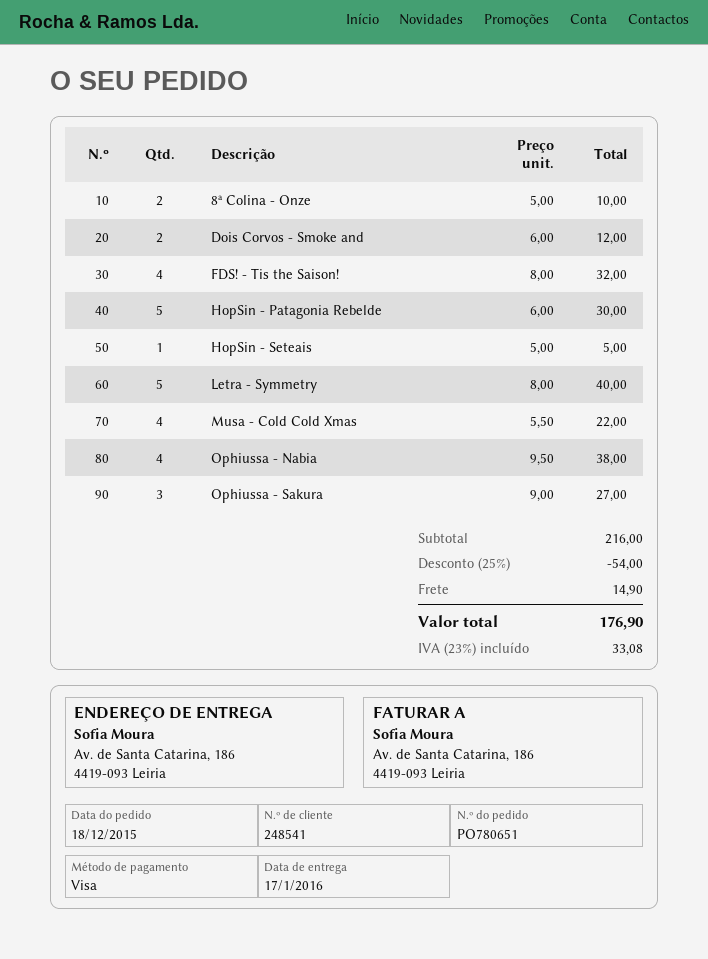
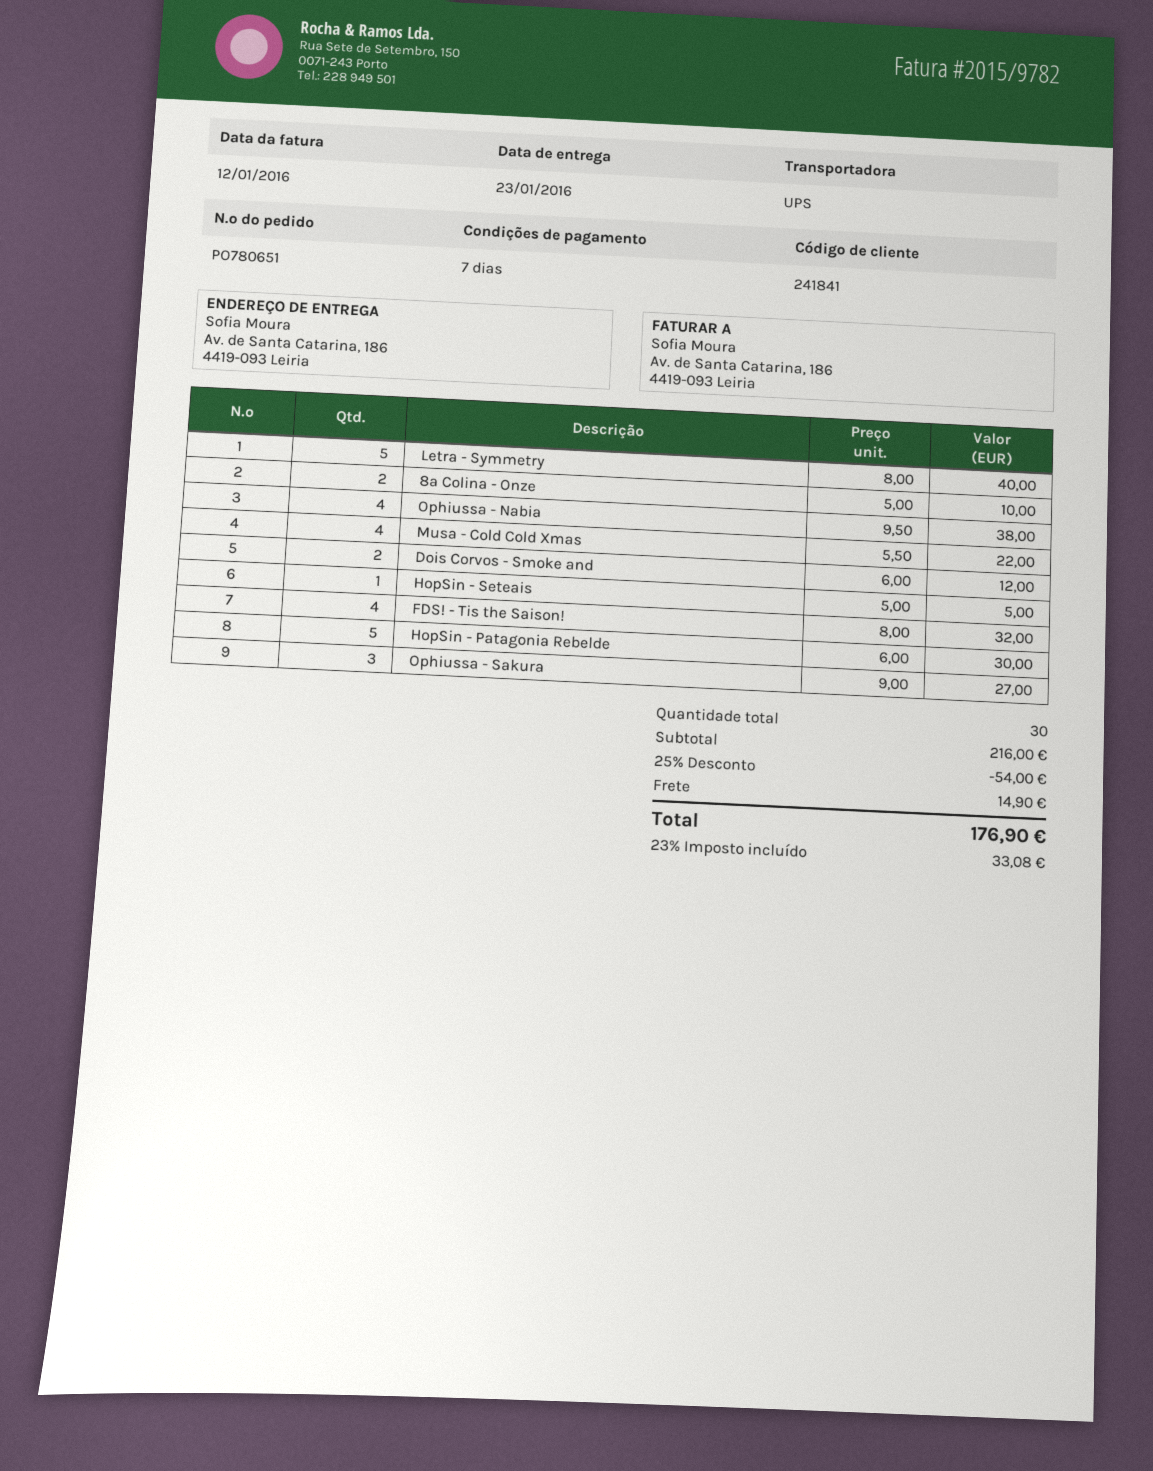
delivery date: 2016-01-17 -> 2016-01-23
customer number: 248541 -> 241841

